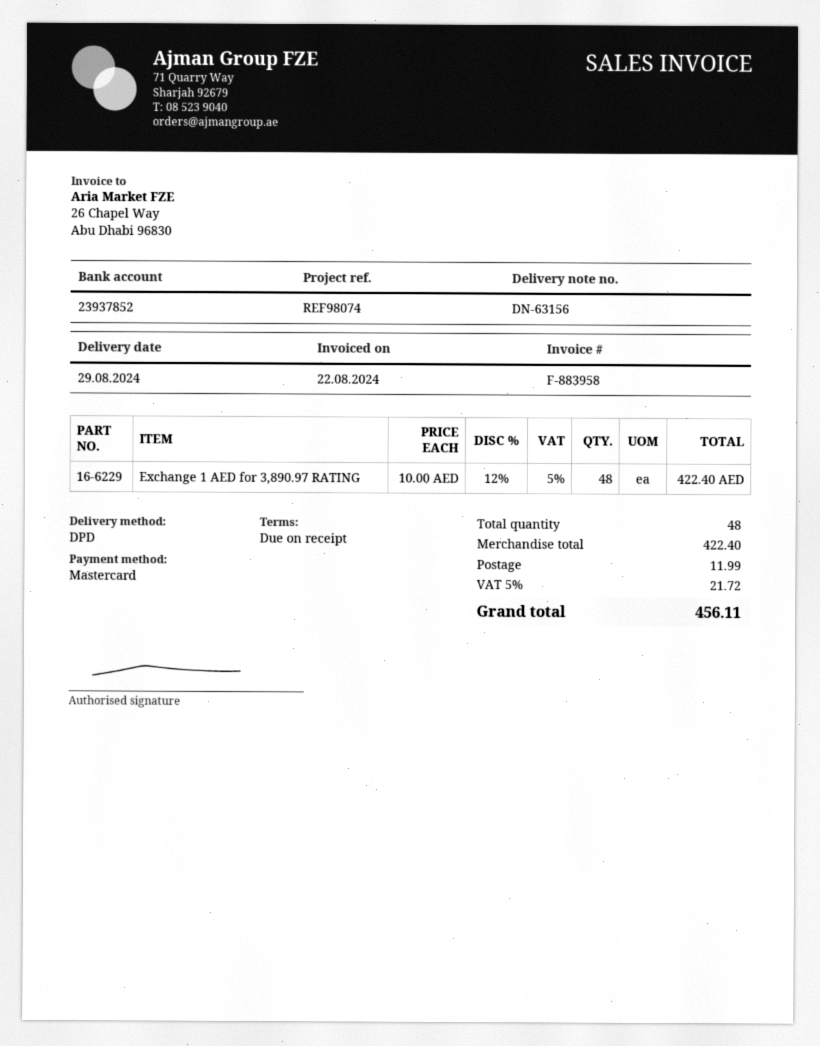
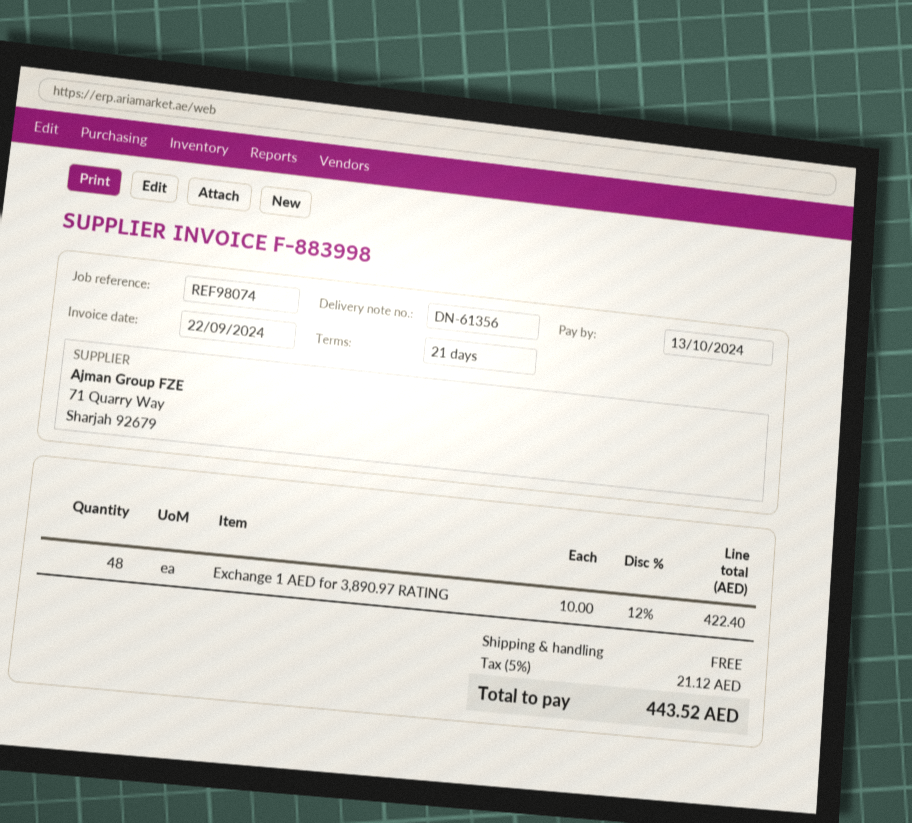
delivery note number: DN-63156 -> DN-61356
invoice number: F-883958 -> F-883998
invoice date: 2024-08-22 -> 2024-09-22
payment terms: on receipt -> 21 days
shipping: 11.99 -> 0.00
tax: 5% = 21.72 -> 5% = 21.12
total: 456.11 -> 443.52

